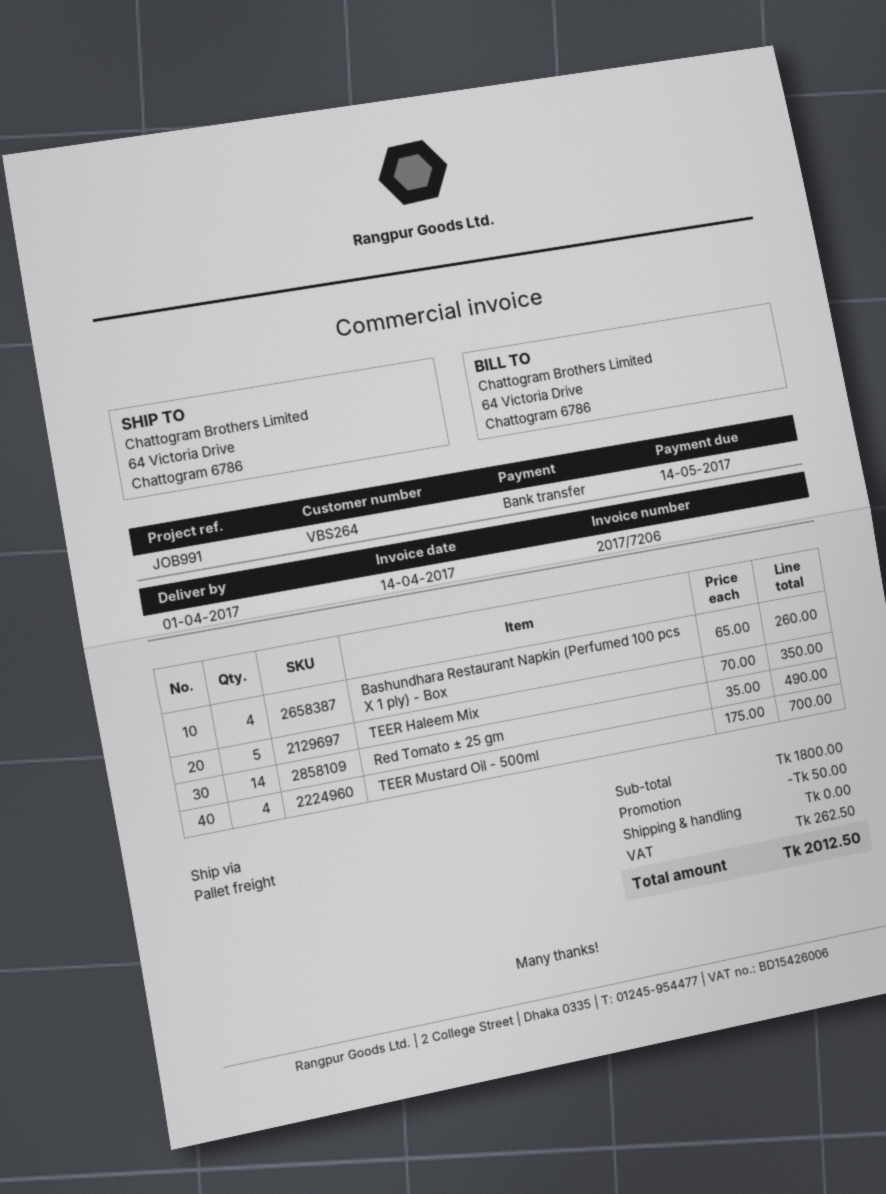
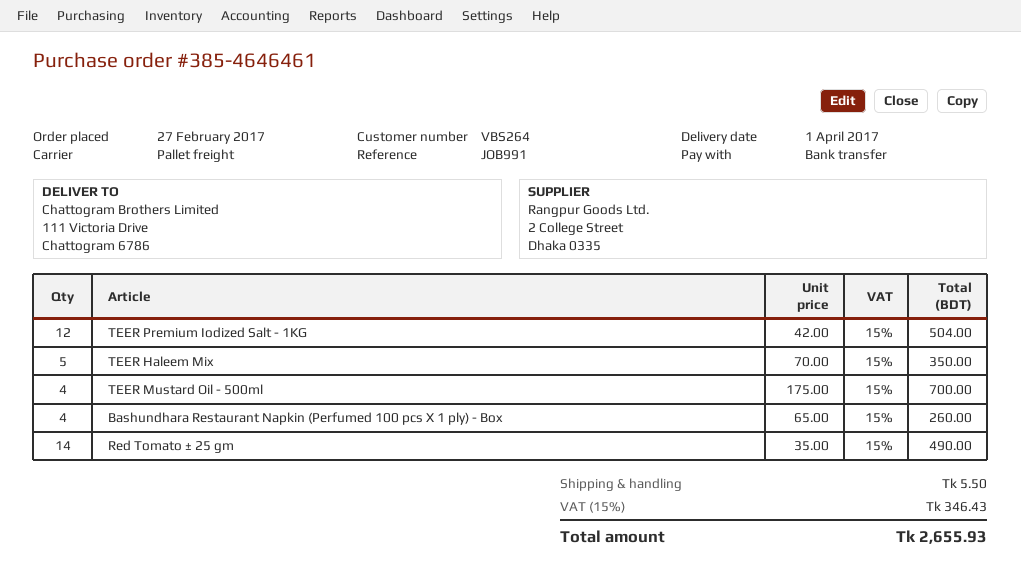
ship to: 64 Victoria Drive, Chattogram 6786 -> 111 Victoria Drive, Chattogram 6786
TEER Premium Iodized Salt - 1KG: none -> 12 x 42.00 = 504.00
discount: 50.00 -> none
shipping: 0.00 -> 5.50
tax: 262.50 -> 346.43
total: 2012.50 -> 2655.93

